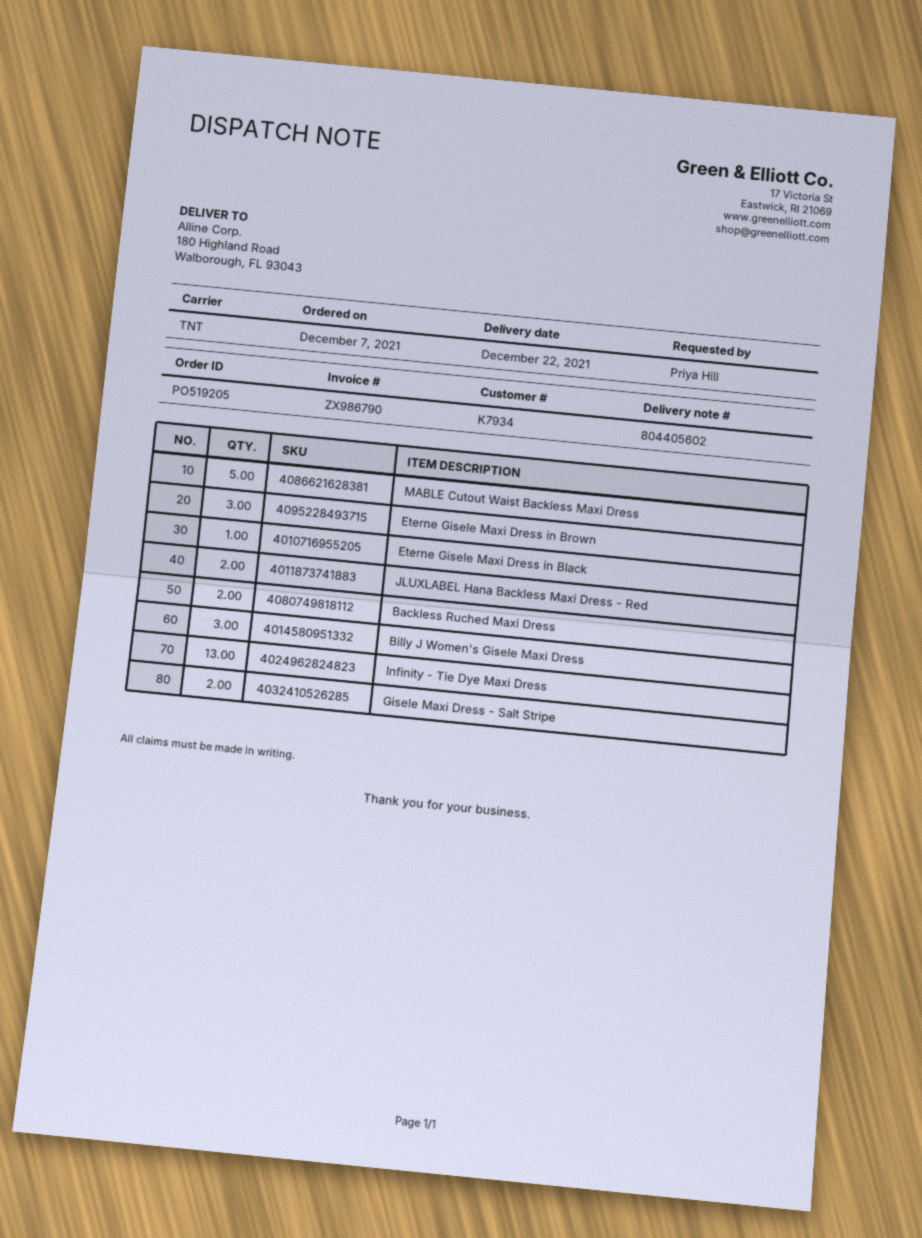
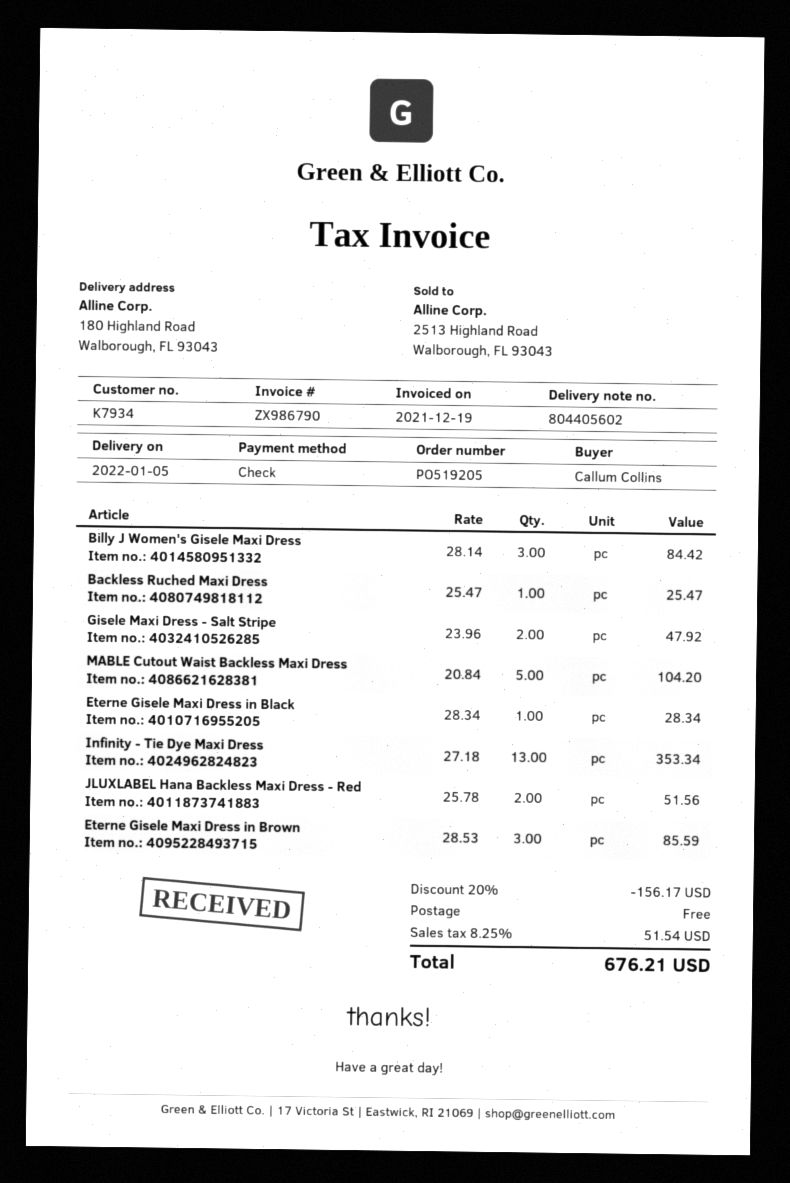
delivery date: 2021-12-22 -> 2022-01-05
ordered by: Priya Hill -> Callum Collins
Backless Ruched Maxi Dress: 2 -> 1

